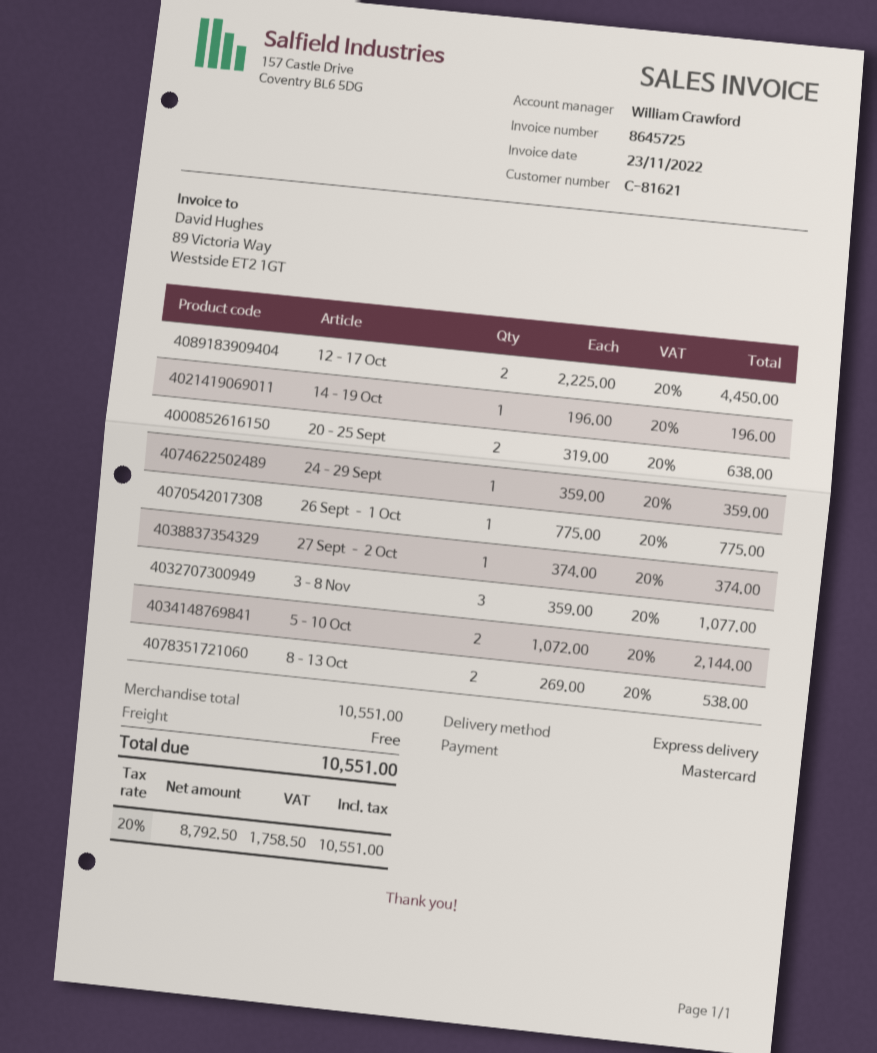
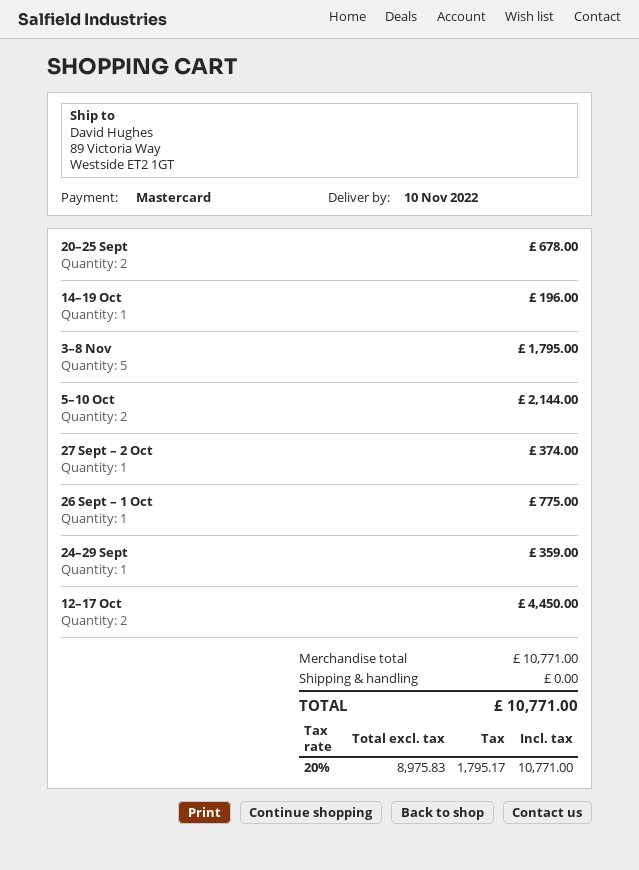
20–25 Sept: 2 for 638.00 -> 2 for 678.00
3–8 Nov: 3 for 1077.00 -> 5 for 1795.00
8–13 Oct: 2 for 538.00 -> none
subtotal: 10551.00 -> 10771.00
net: 8792.50 -> 8975.83
tax: 20% = 1758.50 -> 20% = 1795.17
total: 10551.00 -> 10771.00

